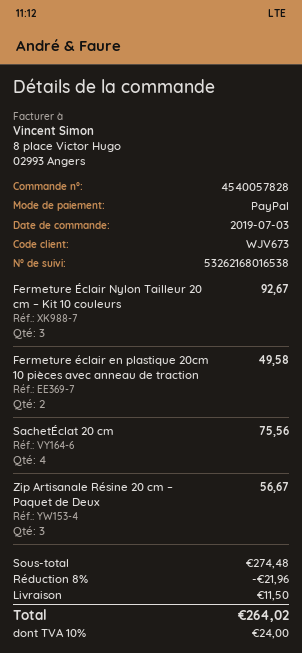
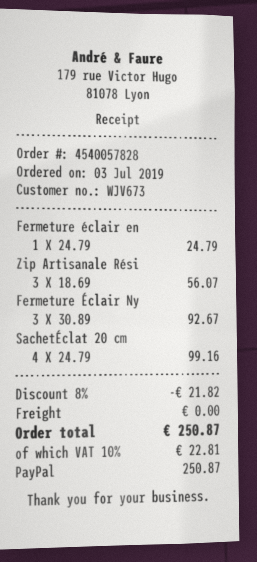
Fermeture éclair en plastique 20cm 10 pièces avec anneau de traction: 2 for 49.58 -> 1 for 24.79
SachetÉclat 20 cm: 4 for 75.56 -> 4 for 99.16
Zip Artisanale Résine 20 cm – Paquet de Deux: 3 for 56.67 -> 3 for 56.07
discount: 8% = 21.96 -> 8% = 21.82
shipping: 11.50 -> 0.00
tax: 10% = 24.00 -> 10% = 22.81
total: 264.02 -> 250.87

